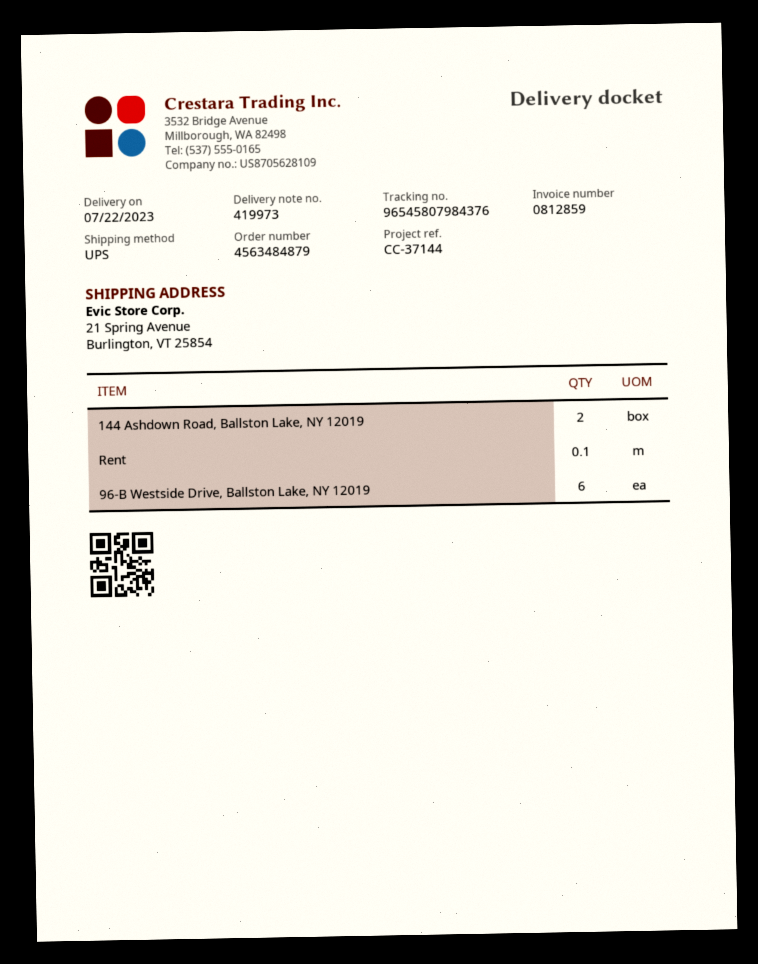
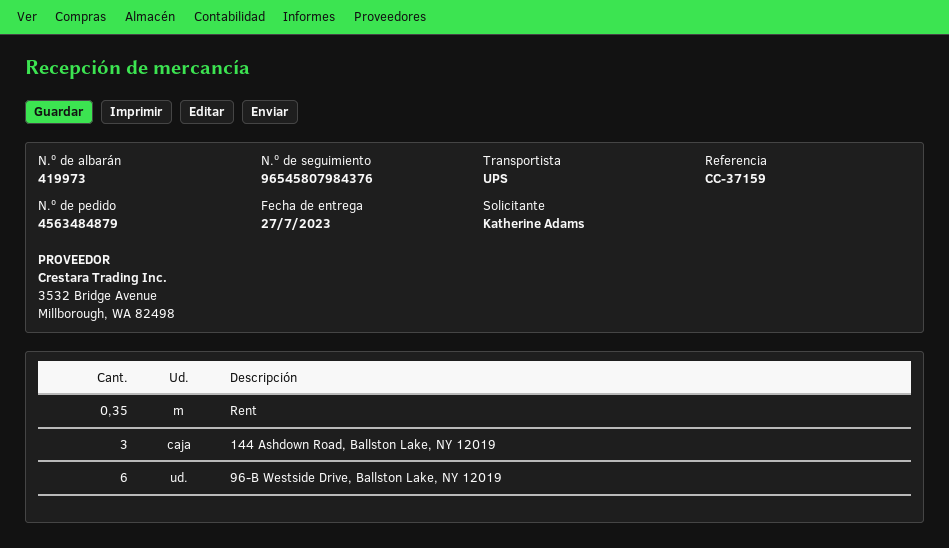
delivery date: 2023-07-22 -> 2023-07-27
reference: CC-37144 -> CC-37159
144 Ashdown Road, Ballston Lake, NY 12019: 2 -> 3
Rent: 0.1 -> 0.35

